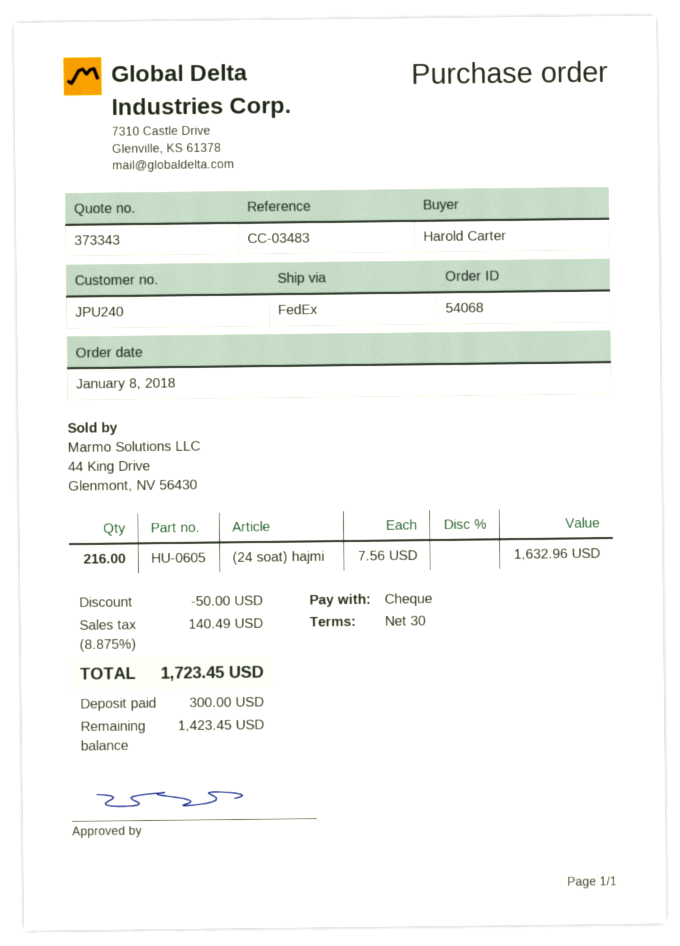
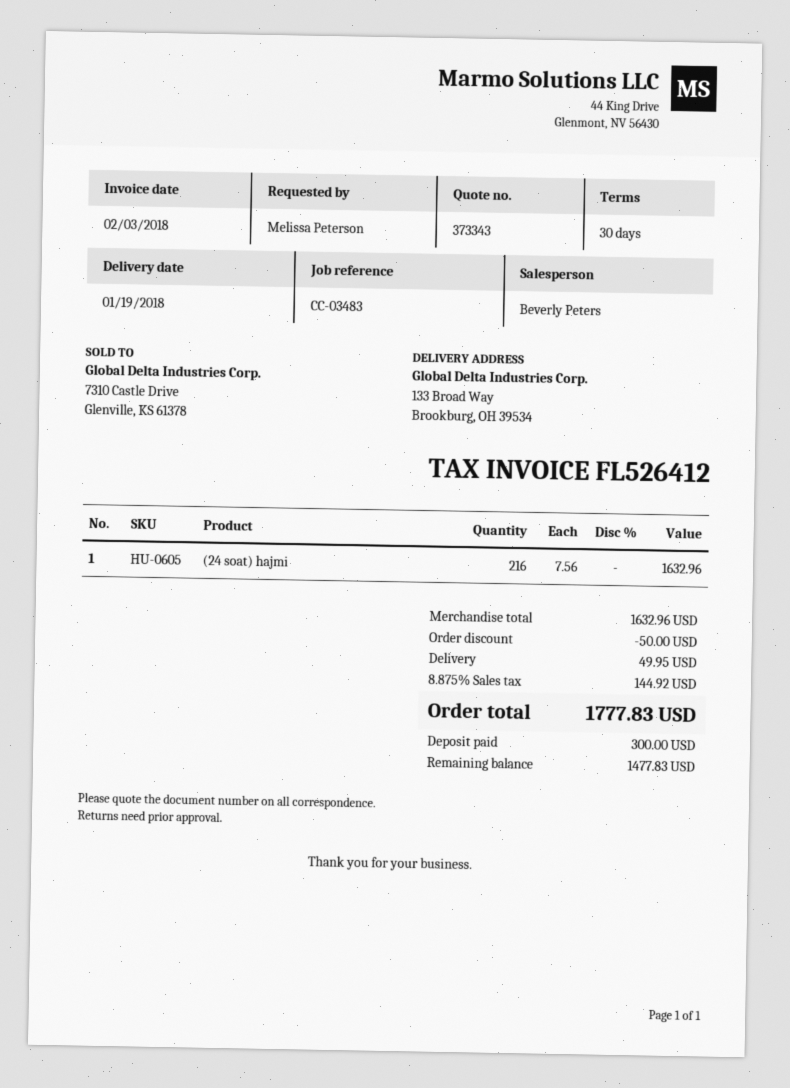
ordered by: Harold Carter -> Melissa Peterson
shipping: none -> 49.95
tax: 8.875% = 140.49 -> 8.875% = 144.92
total: 1723.45 -> 1777.83
balance: 1423.45 -> 1477.83

